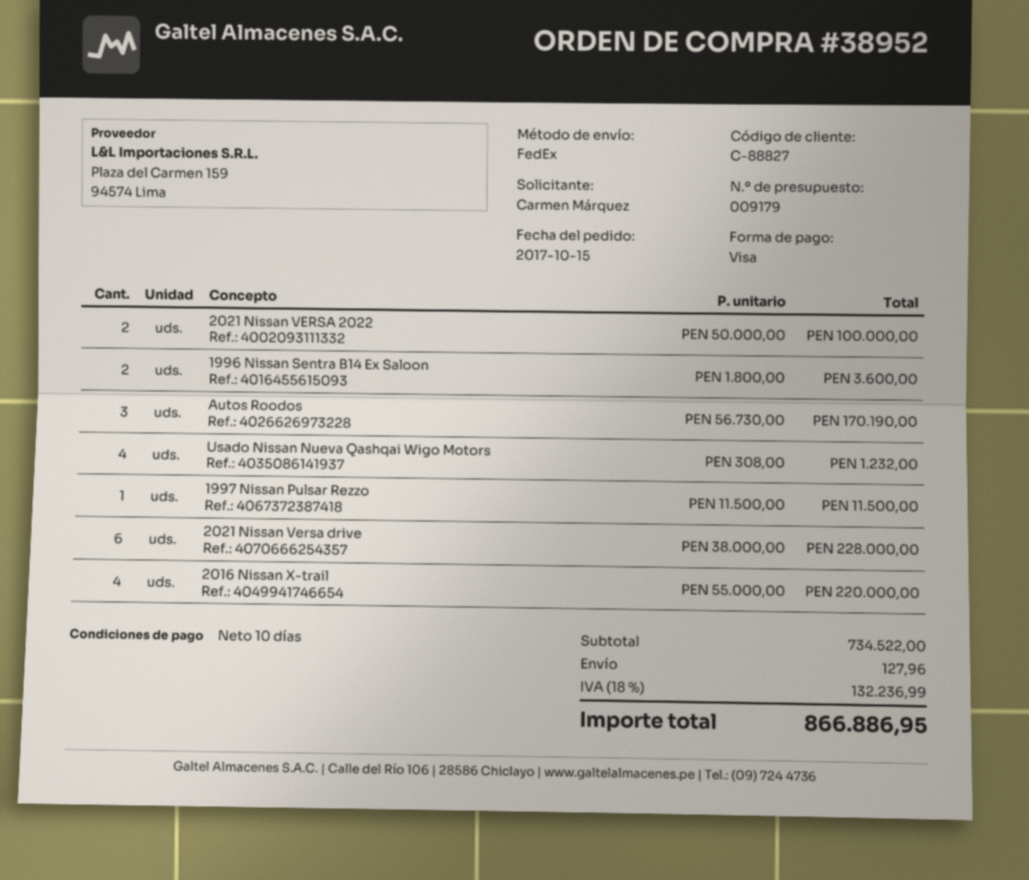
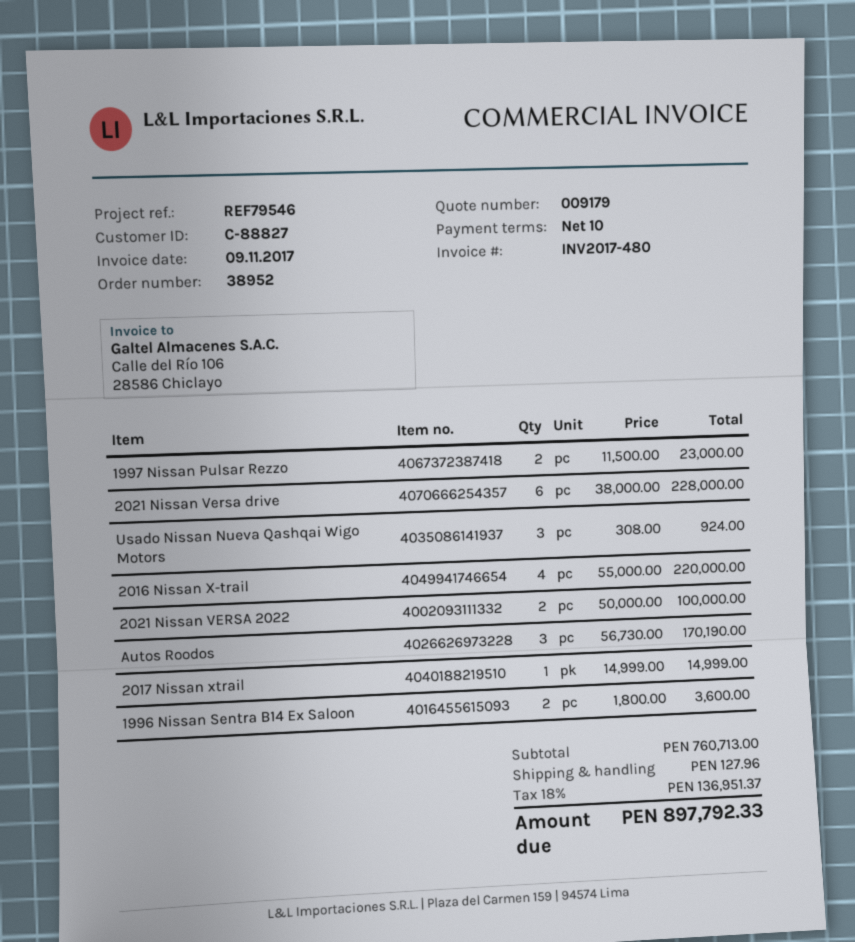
Usado Nissan Nueva Qashqai Wigo Motors: 4 x 308.00 = 1232.00 -> 3 x 308.00 = 924.00
1997 Nissan Pulsar Rezzo: 1 x 11500.00 = 11500.00 -> 2 x 11500.00 = 23000.00
2017 Nissan xtrail: none -> 1 x 14999.00 = 14999.00
subtotal: 734522.00 -> 760713.00
tax: 18% = 132236.99 -> 18% = 136951.37
total: 866886.95 -> 897792.33

